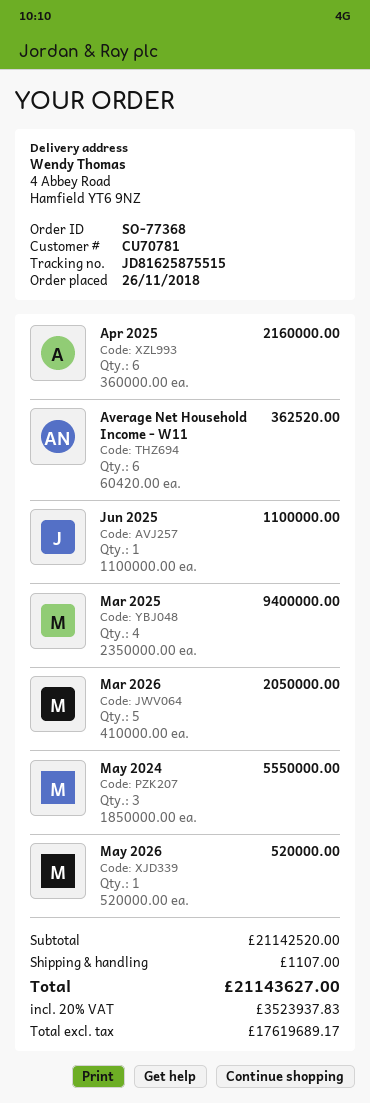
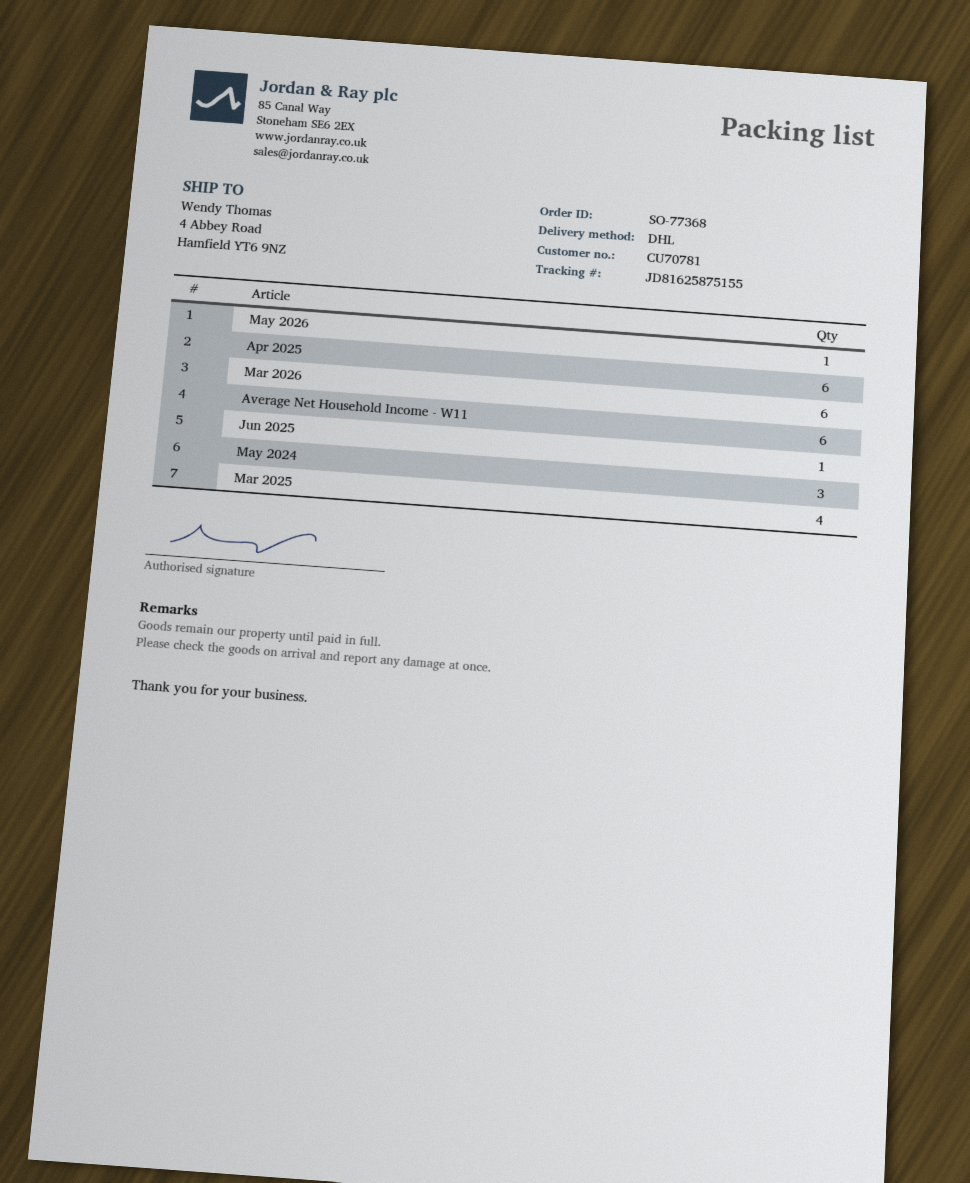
tracking number: JD81625875515 -> JD81625875155
Mar 2026: 5 -> 6

